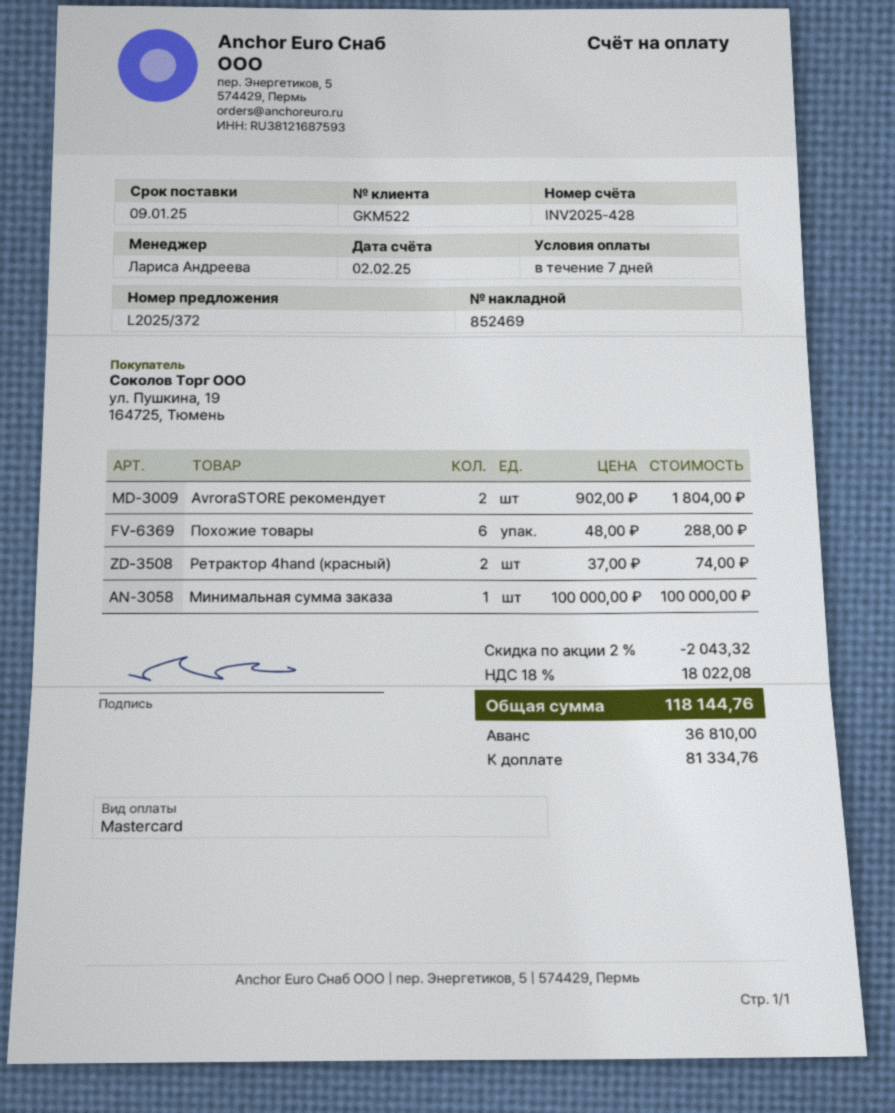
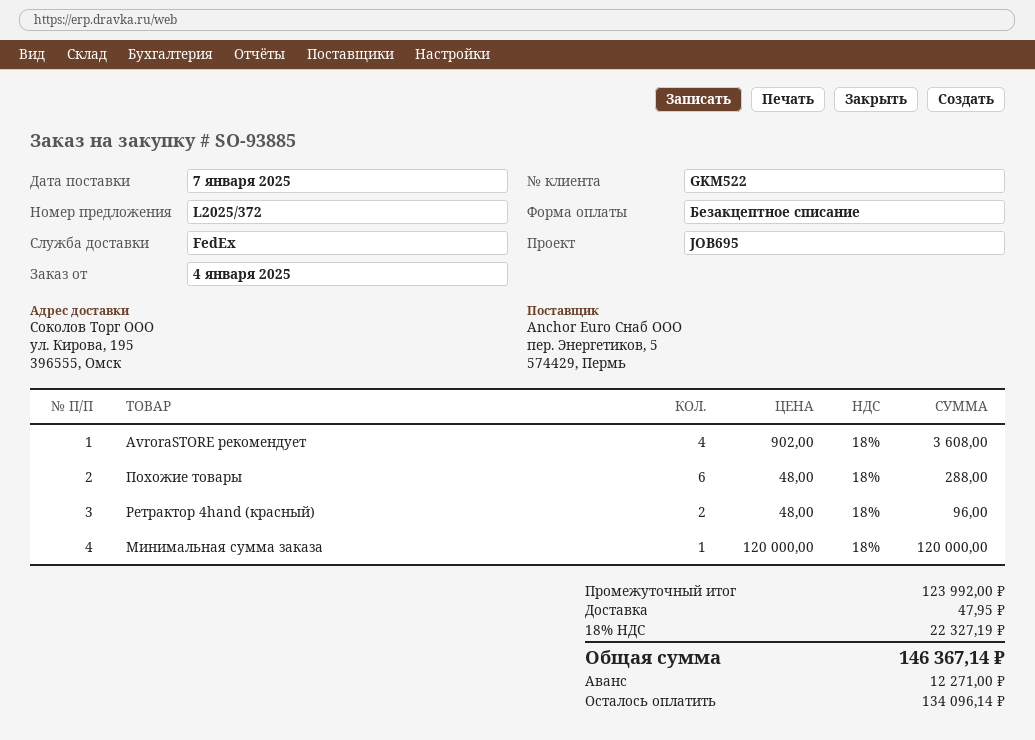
delivery date: 2025-01-09 -> 2025-01-07
payment method: Mastercard -> direct debit
AvroraSTORE рекомендует: 2 x 902.00 = 1804.00 -> 4 x 902.00 = 3608.00
Ретрактор 4hand (красный): 2 x 37.00 = 74.00 -> 2 x 48.00 = 96.00
Минимальная сумма заказа: 1 x 100000.00 = 100000.00 -> 1 x 120000.00 = 120000.00
discount: 2% = 2043.32 -> none
shipping: none -> 47.95
tax: 18% = 18022.08 -> 18% = 22327.19
total: 118144.76 -> 146367.14
deposit: 36810.00 -> 12271.00
balance: 81334.76 -> 134096.14

